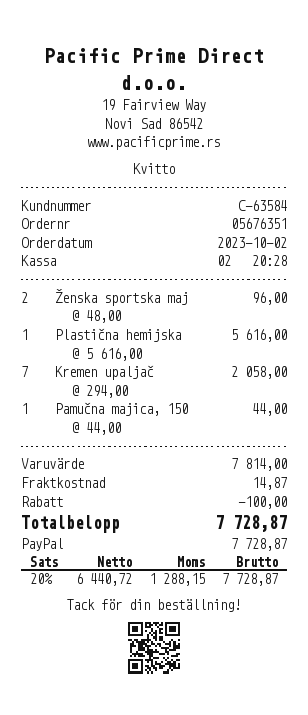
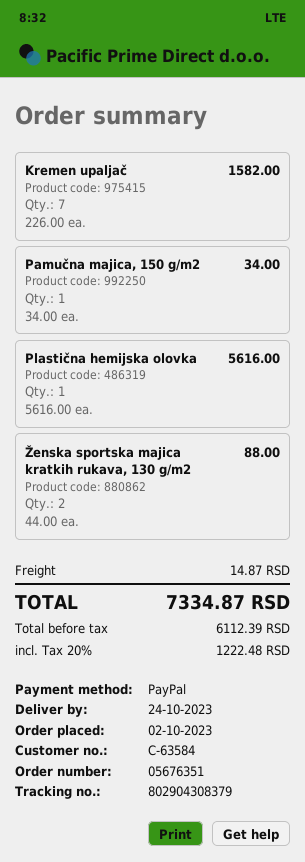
Ženska sportska maj: 2 x 48.00 = 96.00 -> 2 x 44.00 = 88.00
Kremen upaljač: 7 x 294.00 = 2058.00 -> 7 x 226.00 = 1582.00
Pamučna majica, 150: 1 x 44.00 = 44.00 -> 1 x 34.00 = 34.00
discount: 100.00 -> none
net: 6440.72 -> 6112.39
tax: 20% = 1288.15 -> 20% = 1222.48
total: 7728.87 -> 7334.87

